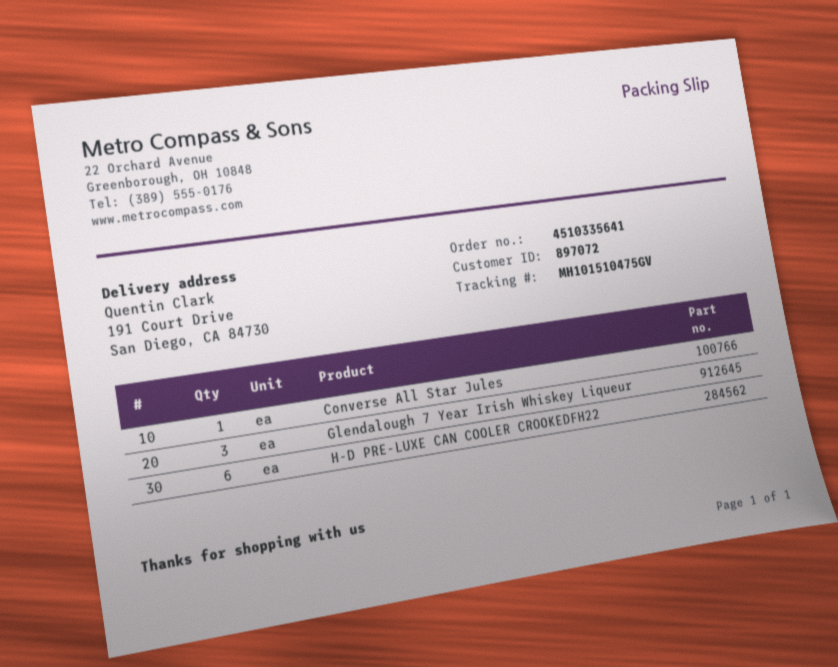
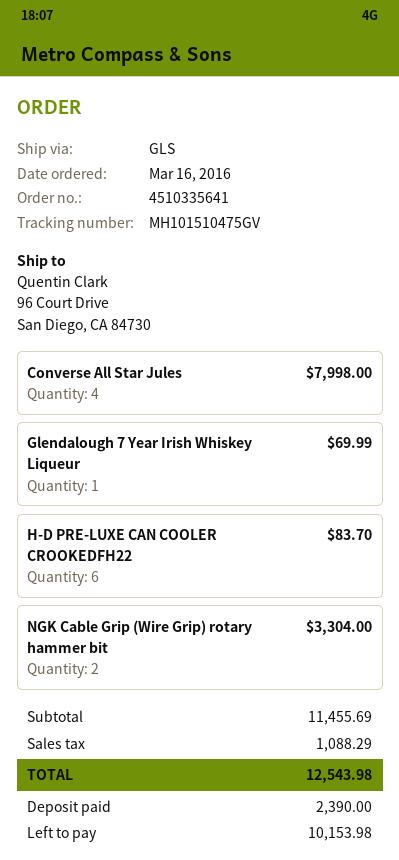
ship to: 191 Court Drive, San Diego, CA 84730 -> 96 Court Drive, San Diego, CA 84730
Converse All Star Jules: 1 -> 4
Glendalough 7 Year Irish Whiskey Liqueur: 3 -> 1
NGK Cable Grip (Wire Grip) rotary hammer bit: none -> 2

